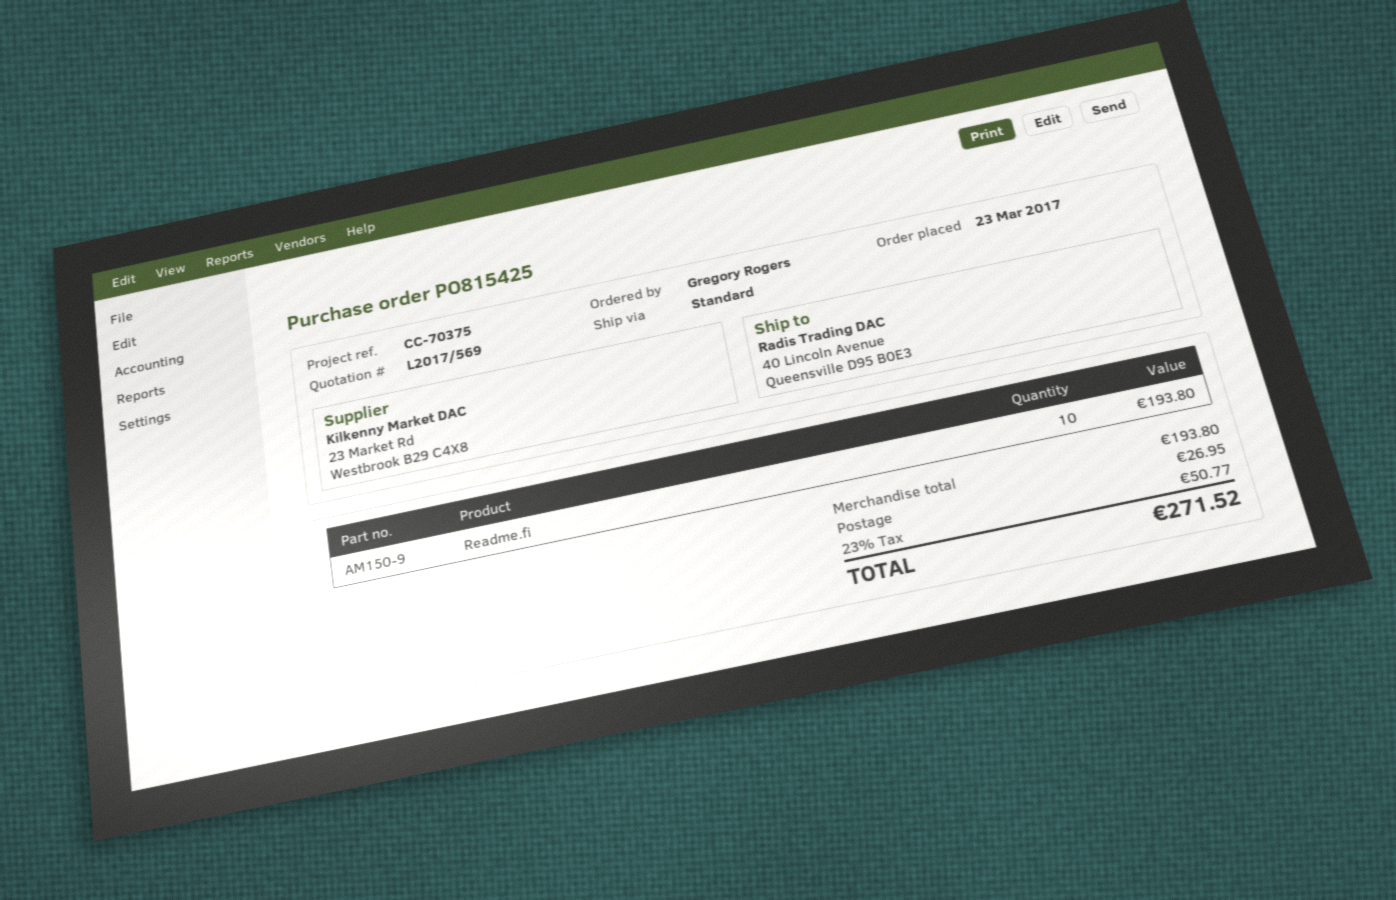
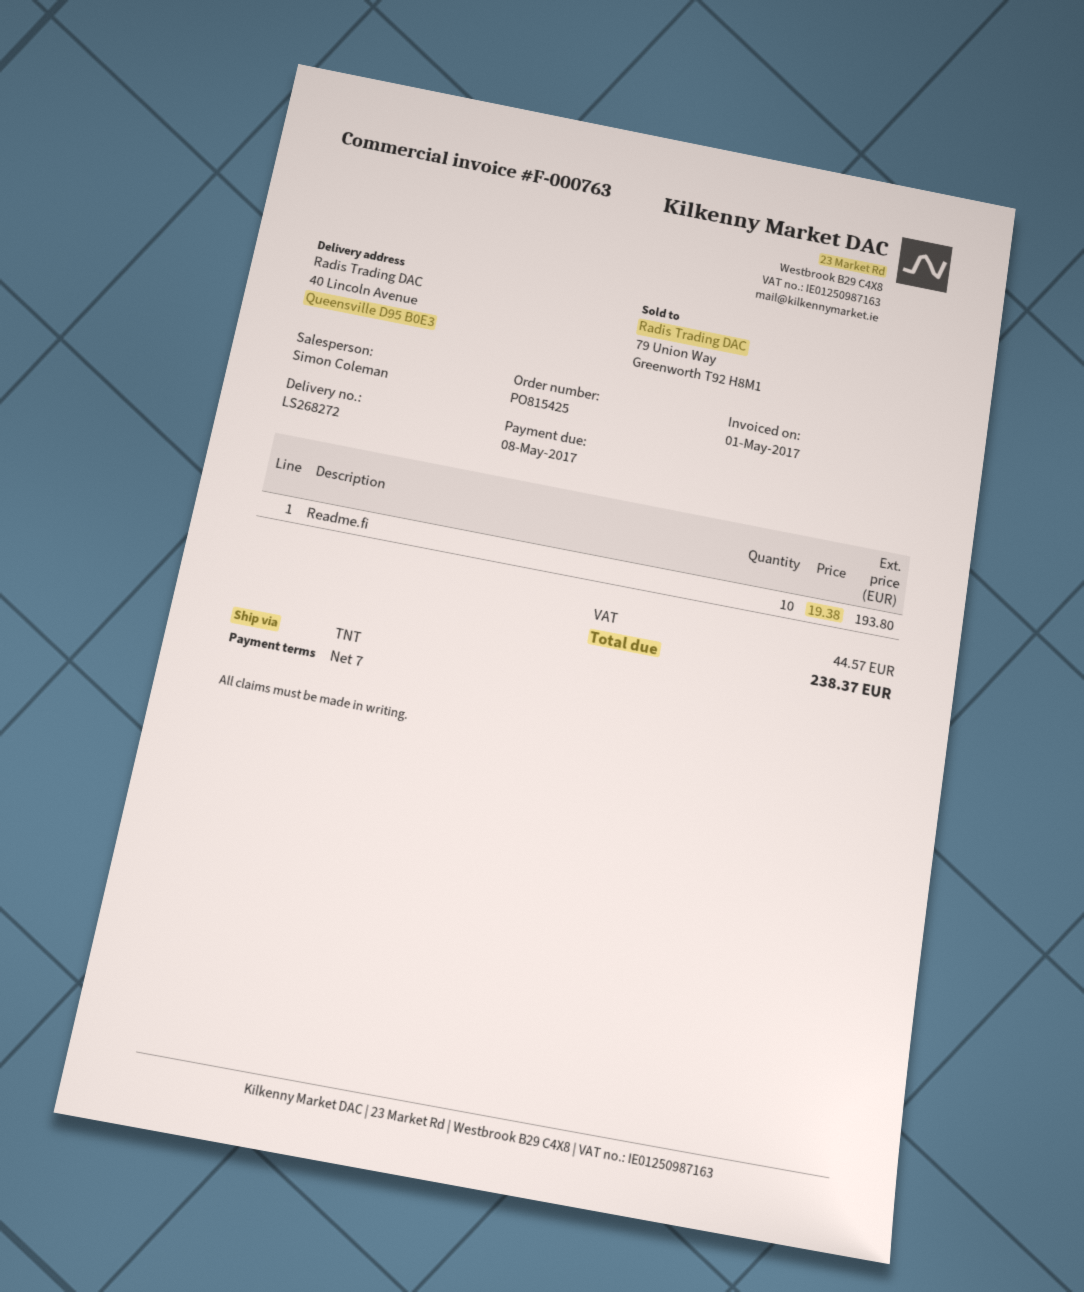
shipping method: standard -> TNT
shipping: 26.95 -> none
tax: 50.77 -> 44.57
total: 271.52 -> 238.37

